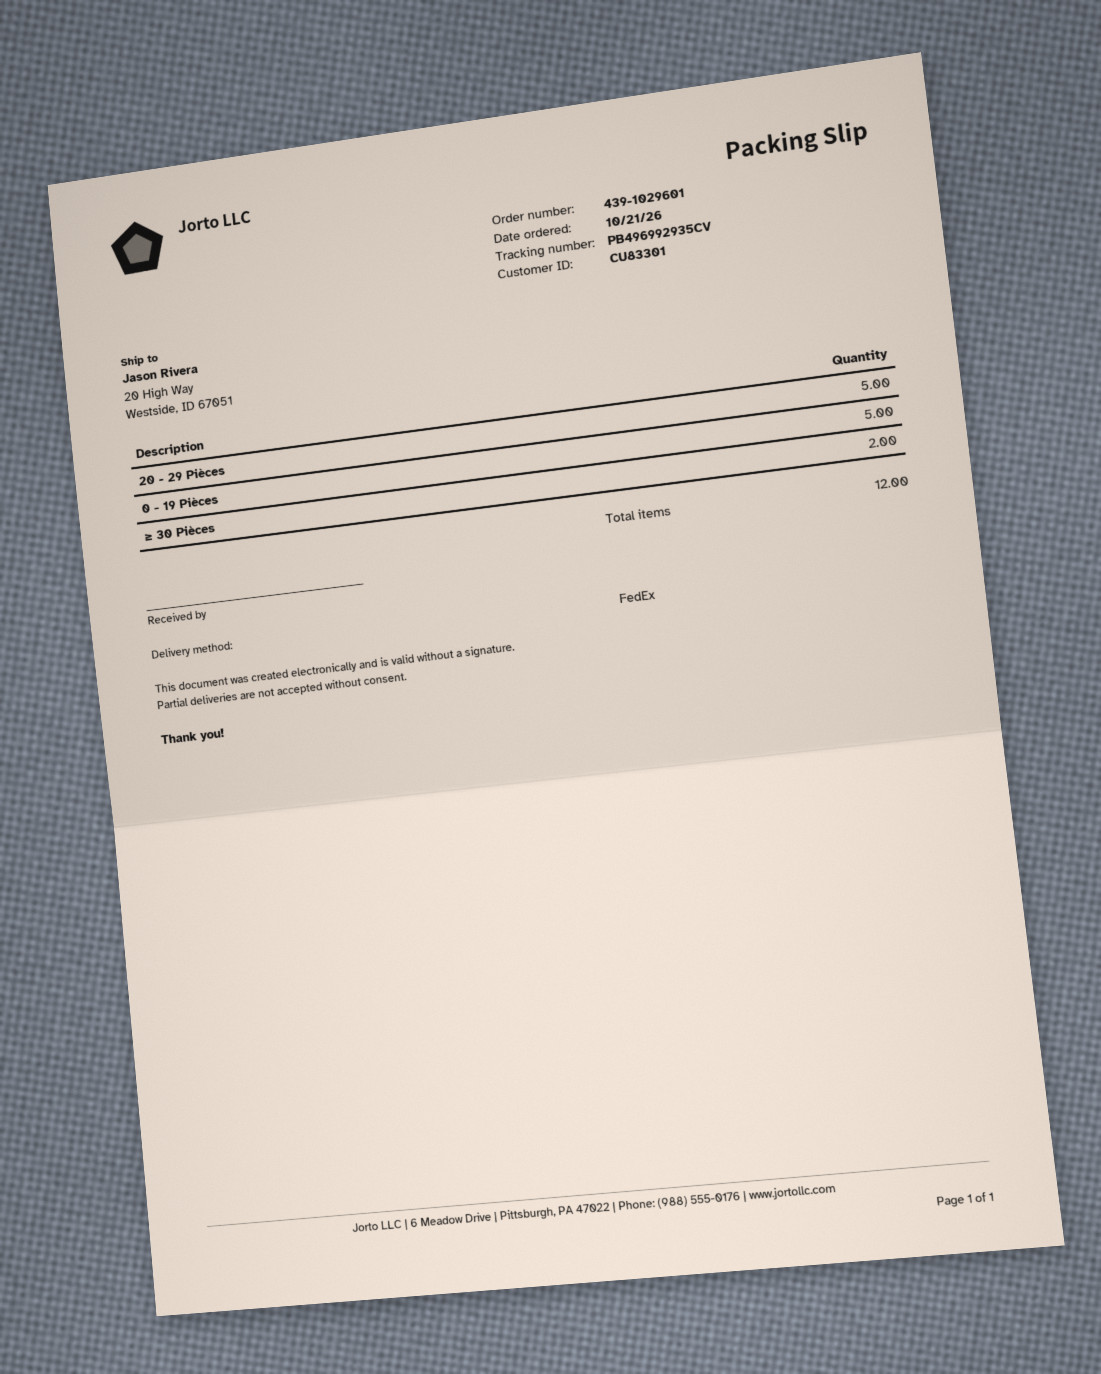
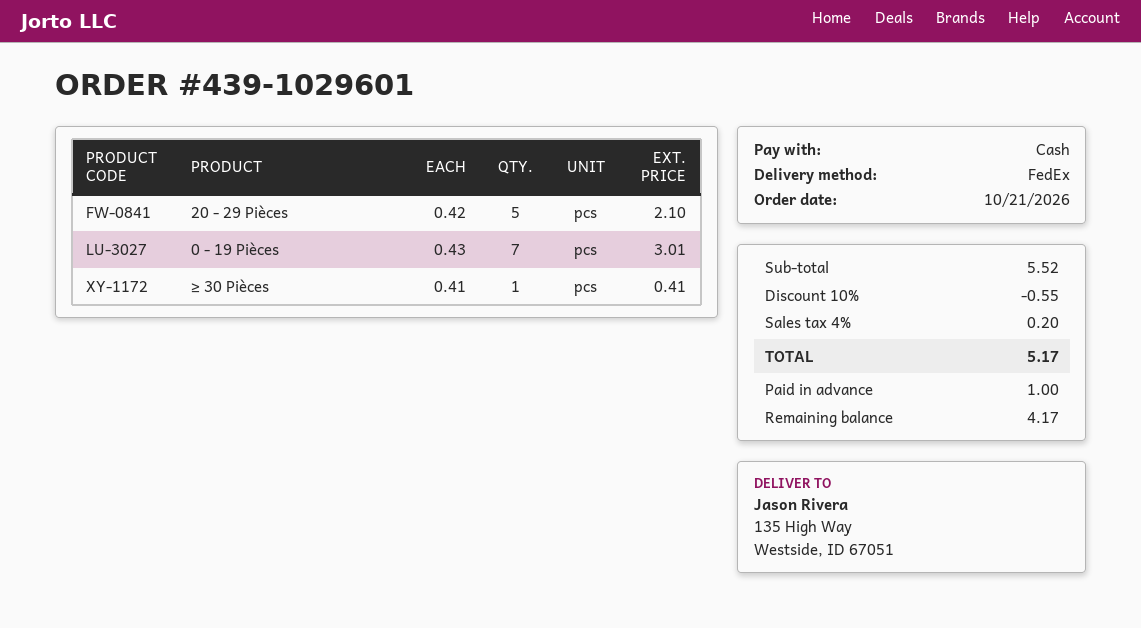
ship to: 20 High Way, Westside, ID 67051 -> 135 High Way, Westside, ID 67051
0 - 19 Pièces: 5 -> 7
≥ 30 Pièces: 2 -> 1

